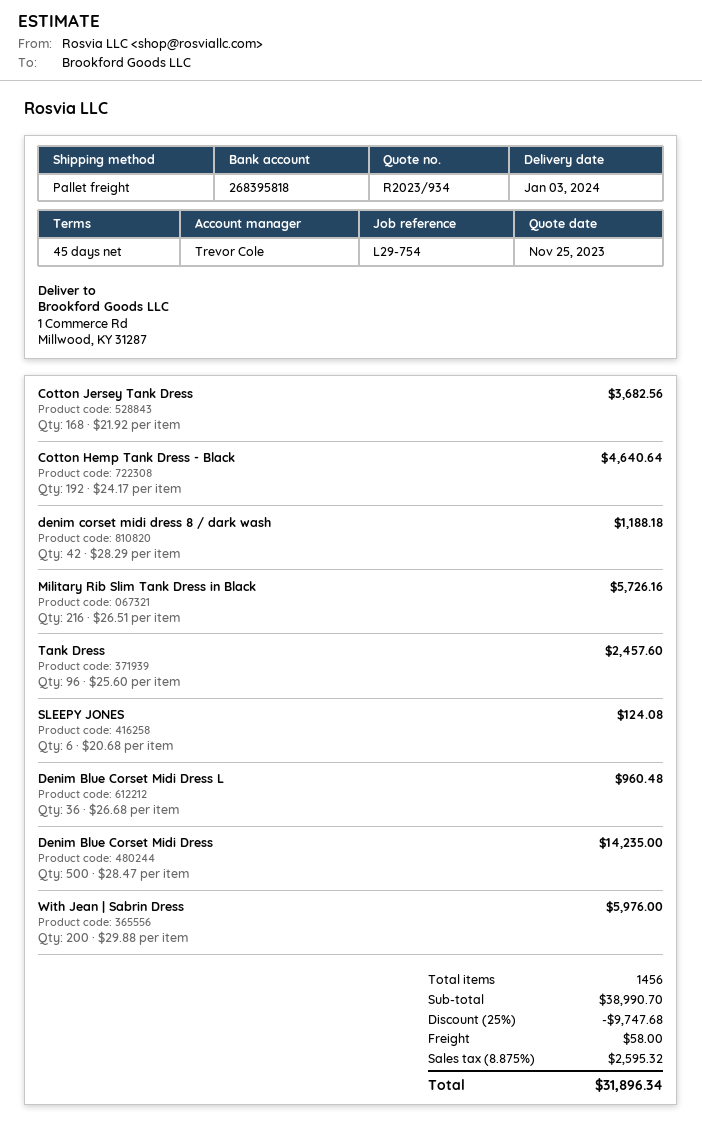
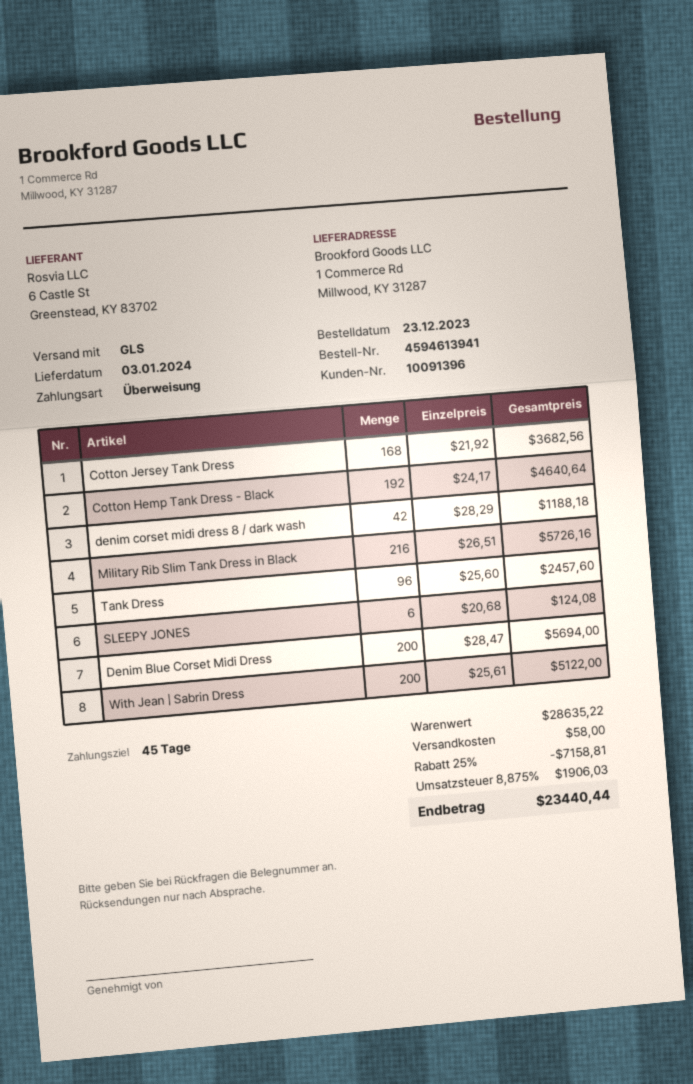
shipping method: pallet freight -> GLS
Denim Blue Corset Midi Dress L: 36 x 26.68 = 960.48 -> none
Denim Blue Corset Midi Dress: 500 x 28.47 = 14235.00 -> 200 x 28.47 = 5694.00
With Jean | Sabrin Dress: 200 x 29.88 = 5976.00 -> 200 x 25.61 = 5122.00
subtotal: 38990.70 -> 28635.22
discount: 25% = 9747.68 -> 25% = 7158.81
tax: 8.875% = 2595.32 -> 8.875% = 1906.03
total: 31896.34 -> 23440.44

